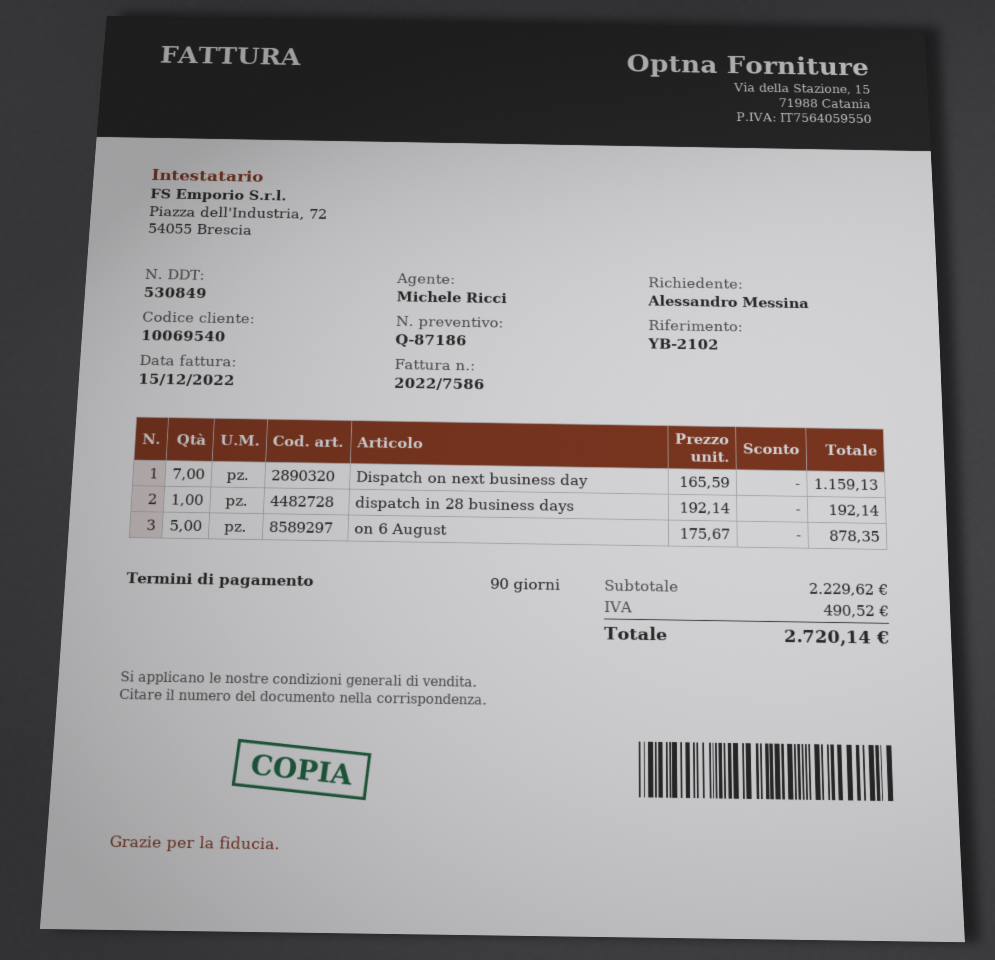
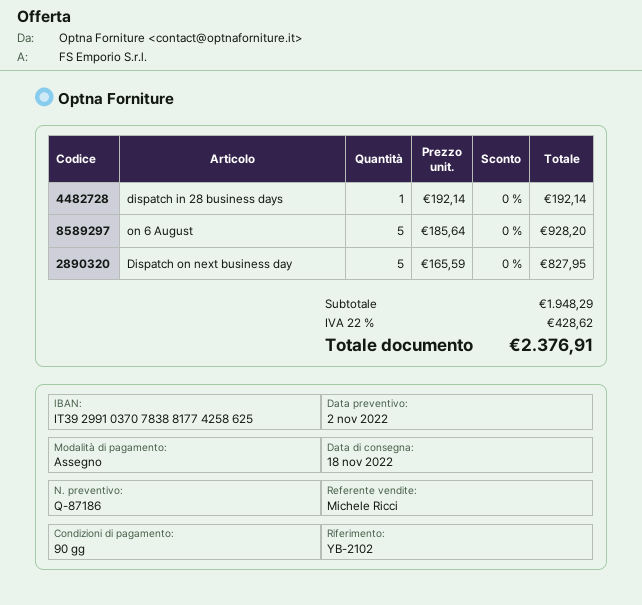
Dispatch on next business day: 7 x 165.59 = 1159.13 -> 5 x 165.59 = 827.95
on 6 August: 5 x 175.67 = 878.35 -> 5 x 185.64 = 928.20
subtotal: 2229.62 -> 1948.29
tax: 490.52 -> 428.62
total: 2720.14 -> 2376.91

